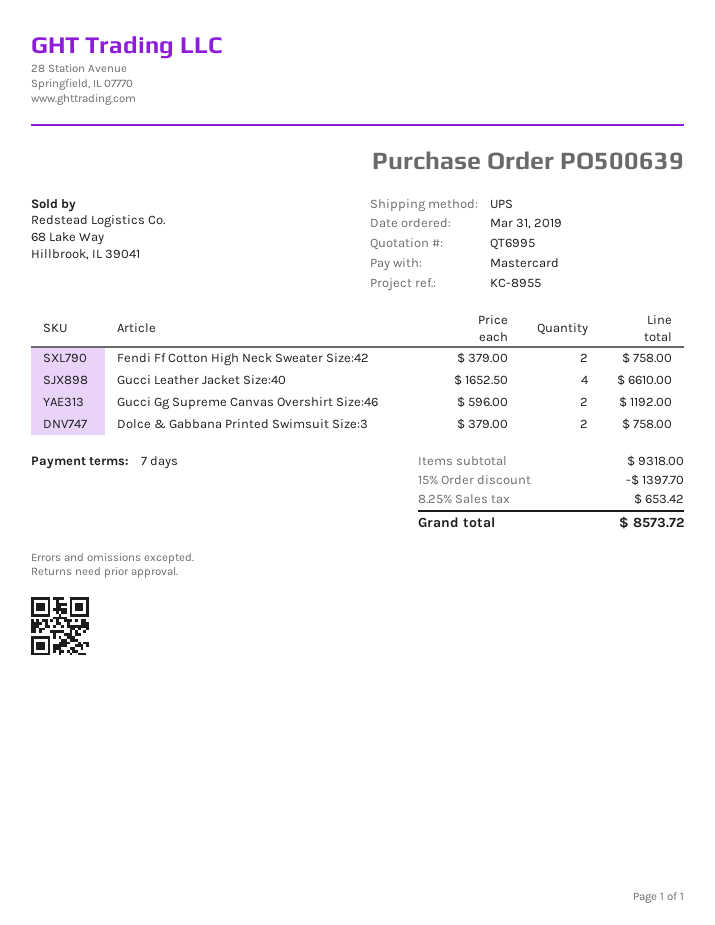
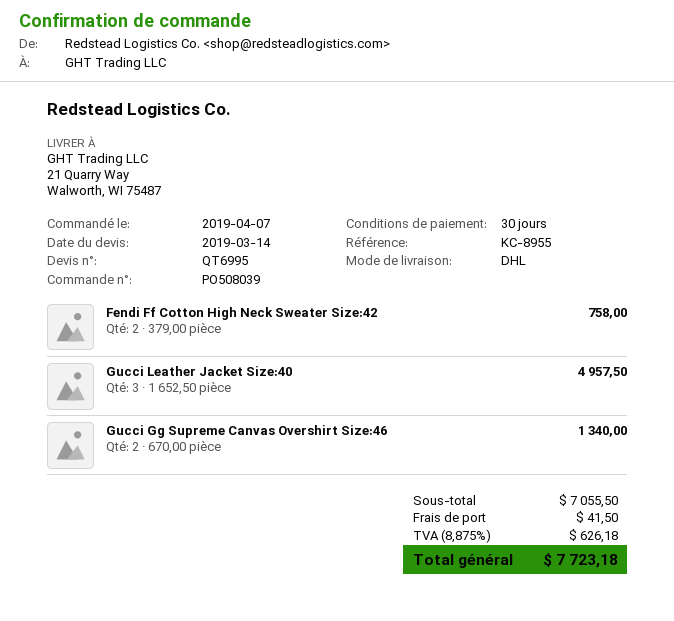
order number: PO500639 -> PO508039
order date: 2019-03-31 -> 2019-04-07
payment terms: 7 days -> 30 days
shipping method: UPS -> DHL
Gucci Leather Jacket Size:40: 4 x 1652.50 = 6610.00 -> 3 x 1652.50 = 4957.50
Gucci Gg Supreme Canvas Overshirt Size:46: 2 x 596.00 = 1192.00 -> 2 x 670.00 = 1340.00
Dolce & Gabbana Printed Swimsuit Size:3: 2 x 379.00 = 758.00 -> none
subtotal: 9318.00 -> 7055.50
discount: 15% = 1397.70 -> none
shipping: none -> 41.50
tax: 8.25% = 653.42 -> 8.875% = 626.18
total: 8573.72 -> 7723.18

